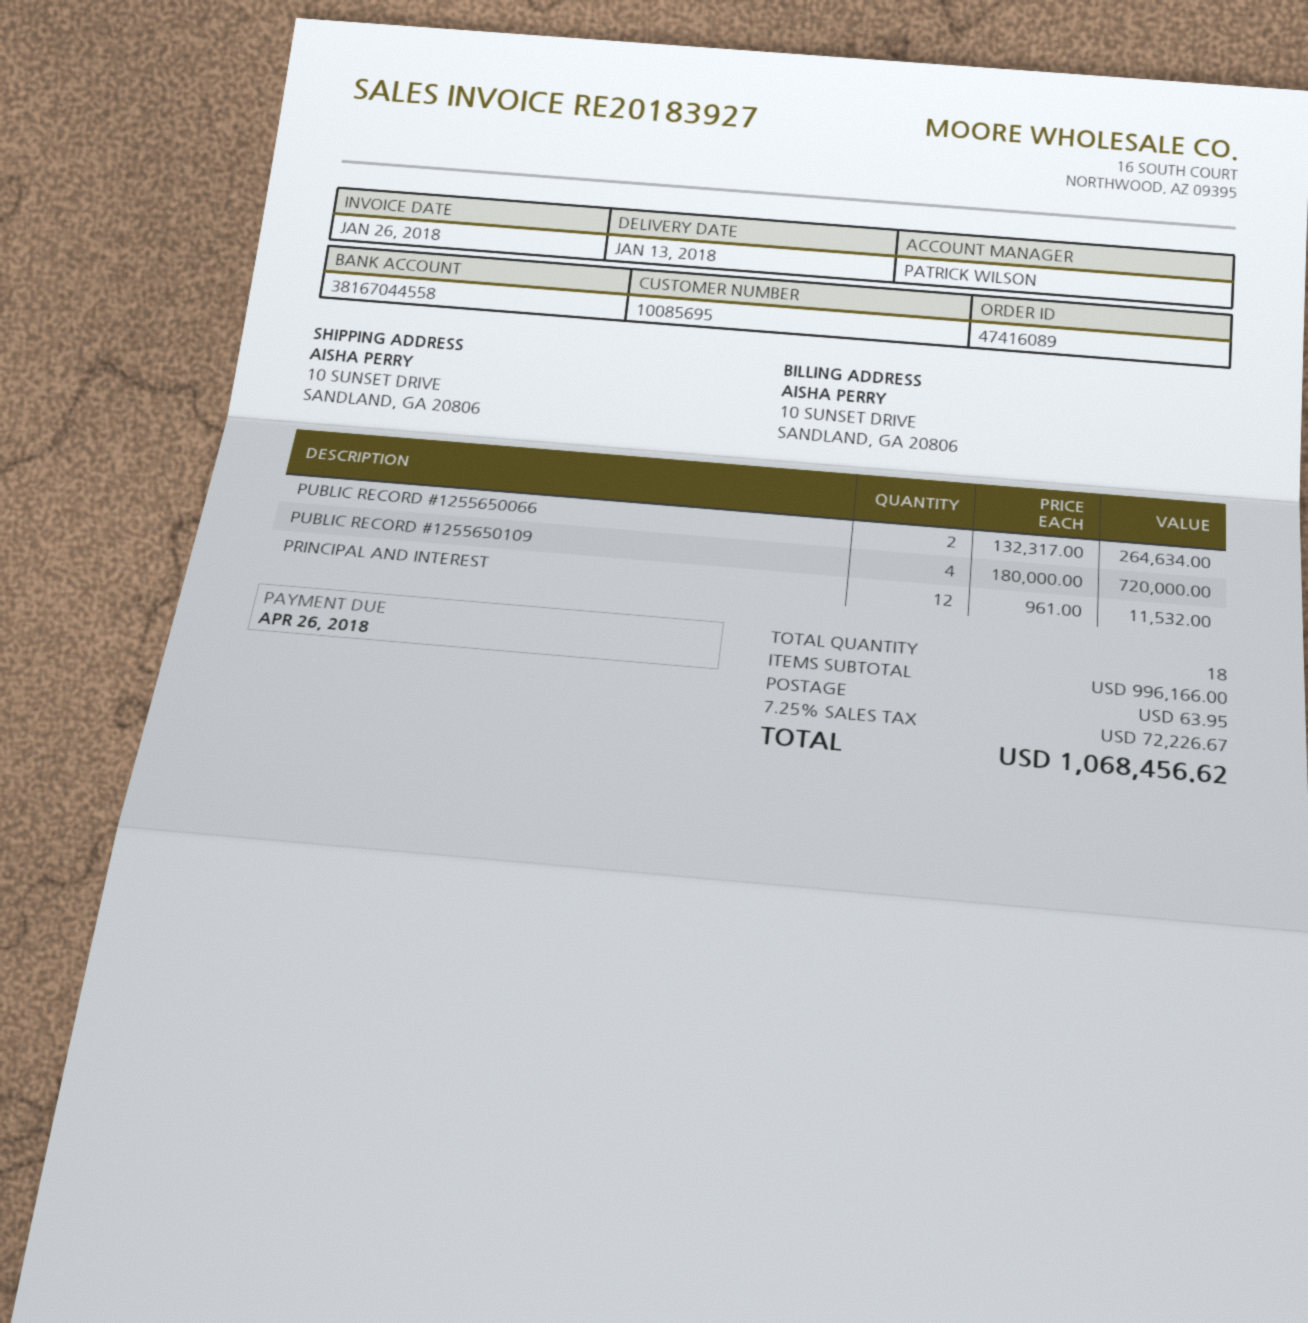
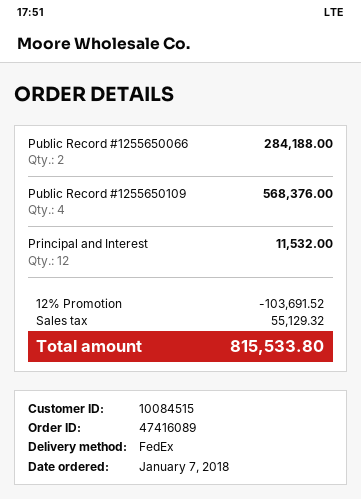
customer number: 10085695 -> 10084515
PUBLIC RECORD #1255650066: 2 for 264634.00 -> 2 for 284188.00
PUBLIC RECORD #1255650109: 4 for 720000.00 -> 4 for 568376.00
discount: none -> 12% = 103691.52
shipping: 63.95 -> none
tax: 72226.67 -> 55129.32
total: 1068456.62 -> 815533.80

